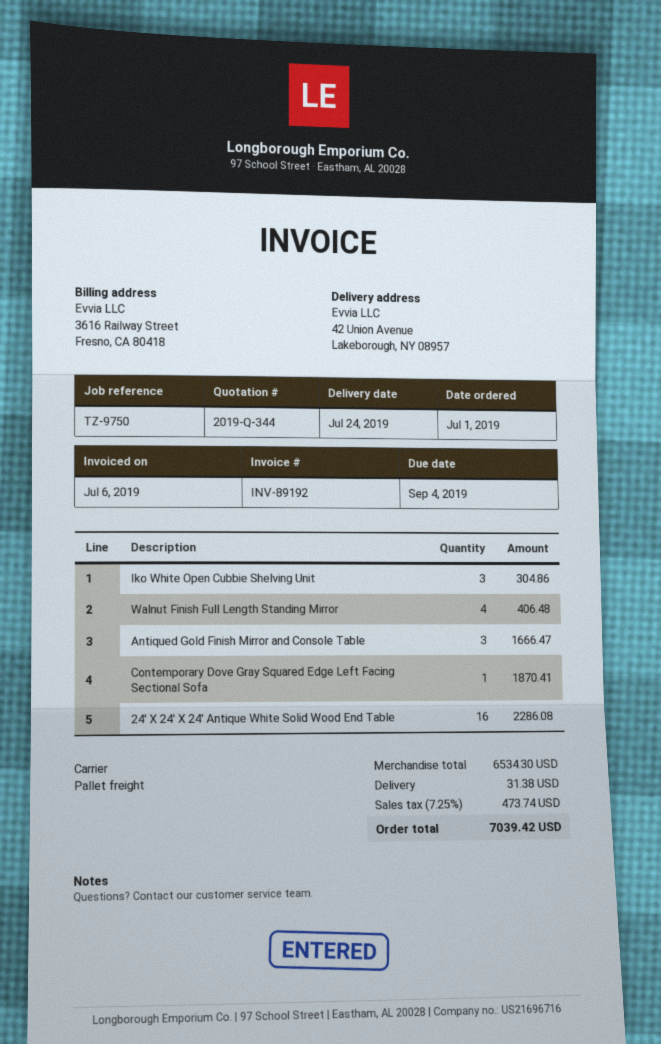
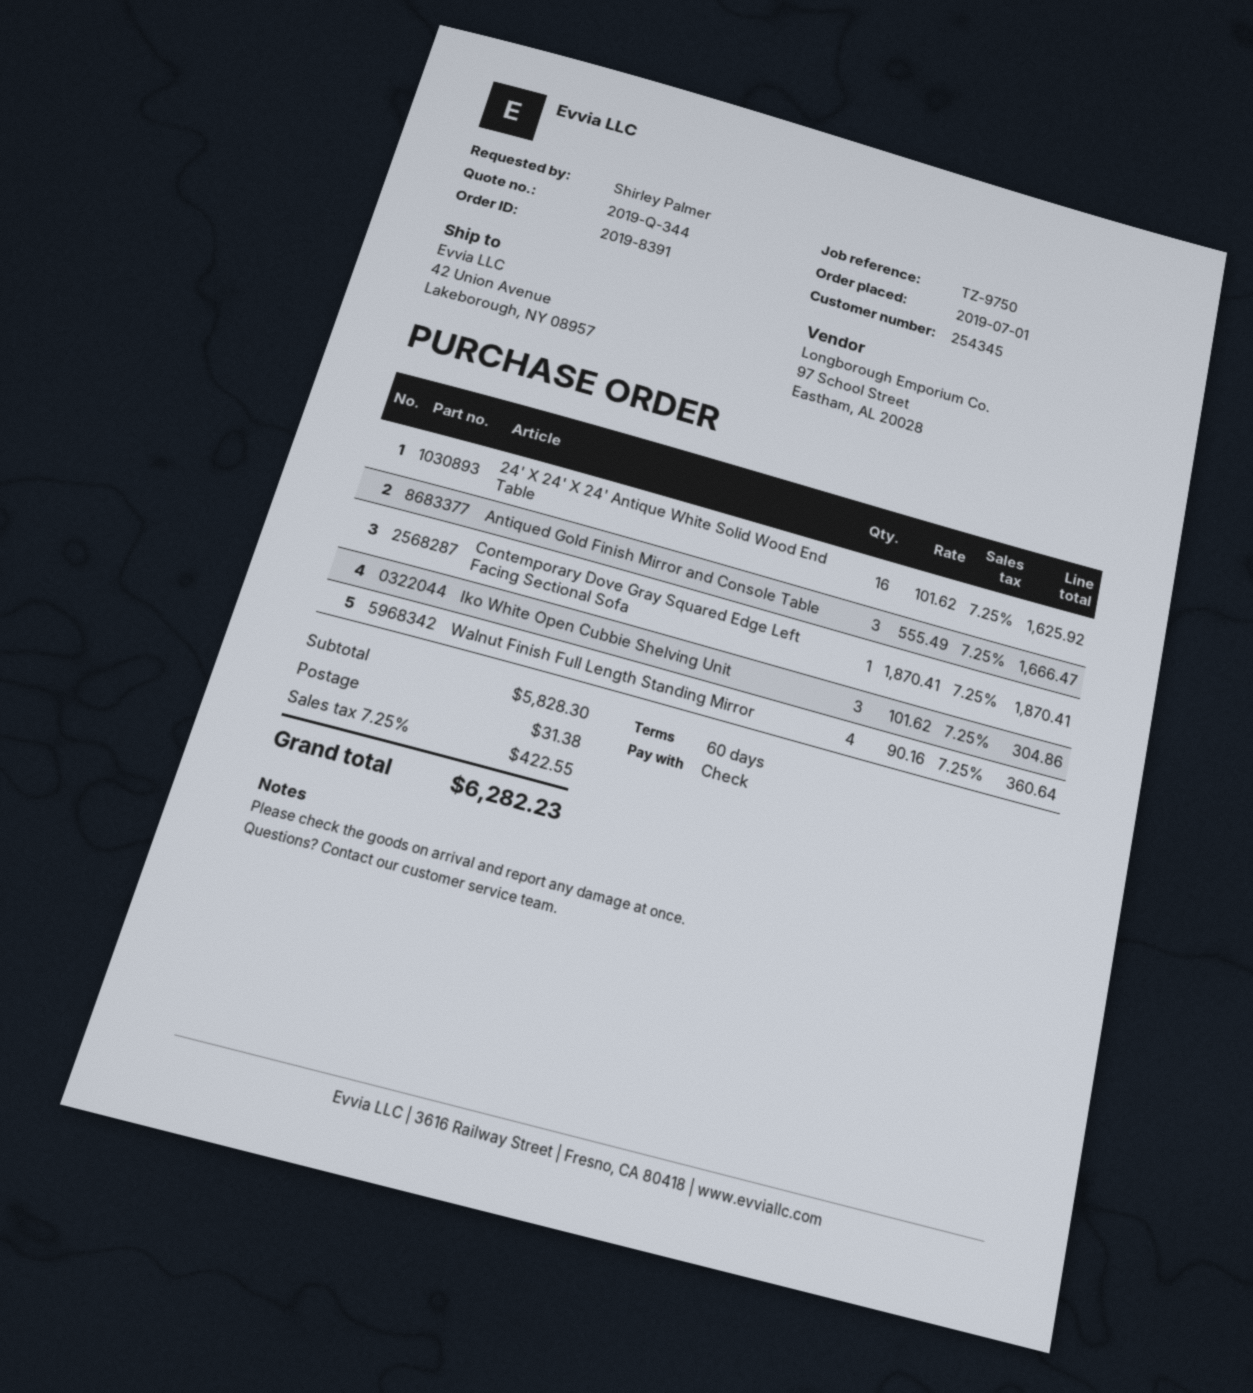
Walnut Finish Full Length Standing Mirror: 4 for 406.48 -> 4 for 360.64
24' X 24' X 24' Antique White Solid Wood End Table: 16 for 2286.08 -> 16 for 1625.92
subtotal: 6534.30 -> 5828.30
tax: 7.25% = 473.74 -> 7.25% = 422.55
total: 7039.42 -> 6282.23

